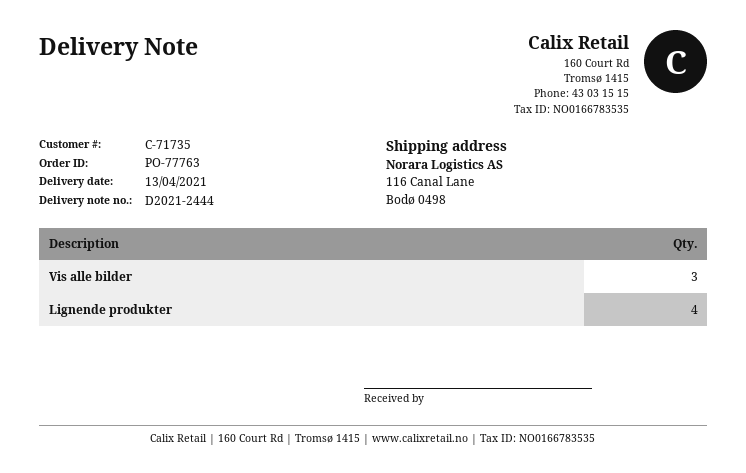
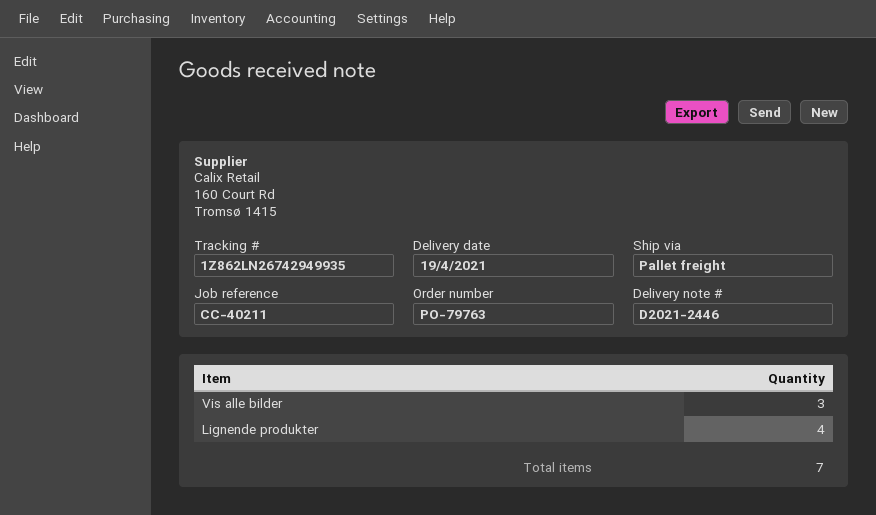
order number: PO-77763 -> PO-79763
delivery note number: D2021-2444 -> D2021-2446
delivery date: 2021-04-13 -> 2021-04-19

